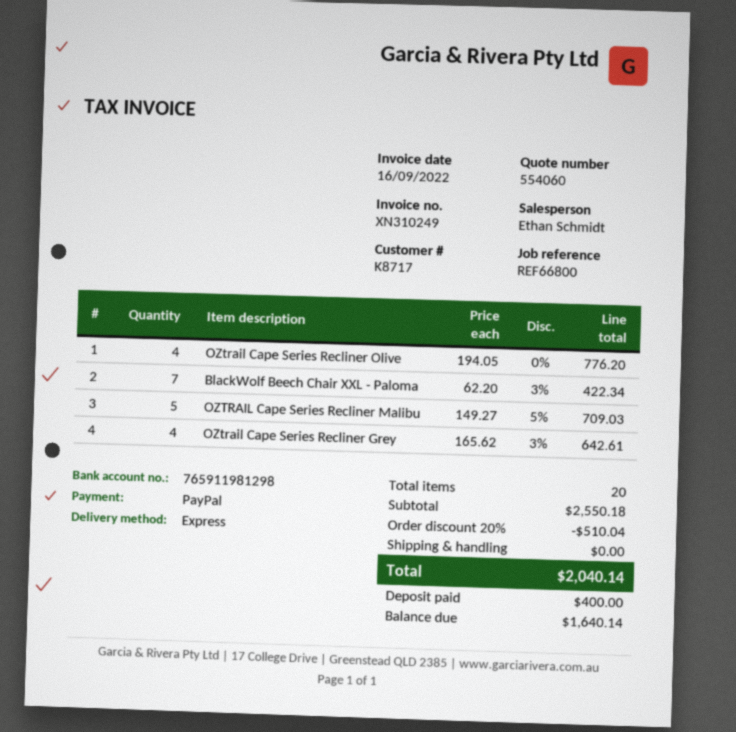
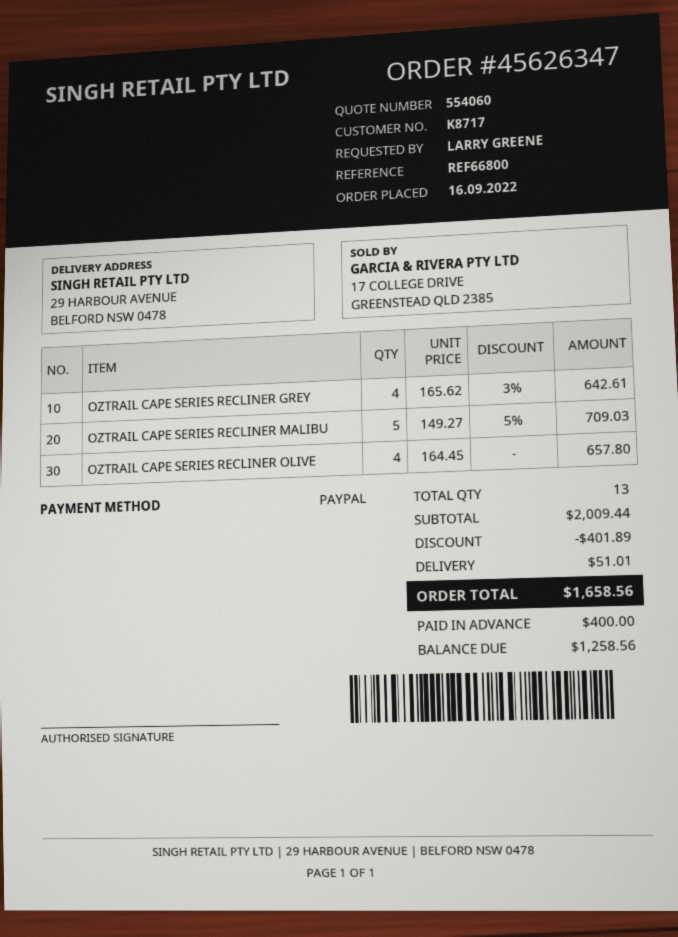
OZtrail Cape Series Recliner Olive: 4 x 194.05 = 776.20 -> 4 x 164.45 = 657.80
BlackWolf Beech Chair XXL - Paloma: 7 x 62.20 - 3% = 422.34 -> none
total quantity: 20 -> 13
subtotal: 2550.18 -> 2009.44
discount: 510.04 -> 401.89
shipping: 0.00 -> 51.01
total: 2040.14 -> 1658.56
balance: 1640.14 -> 1258.56

